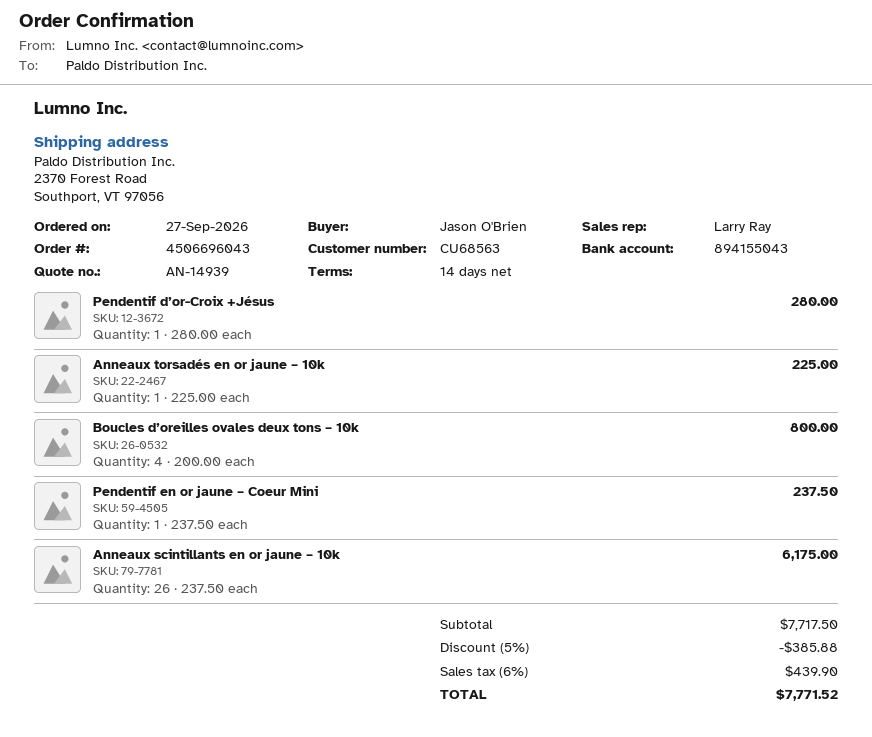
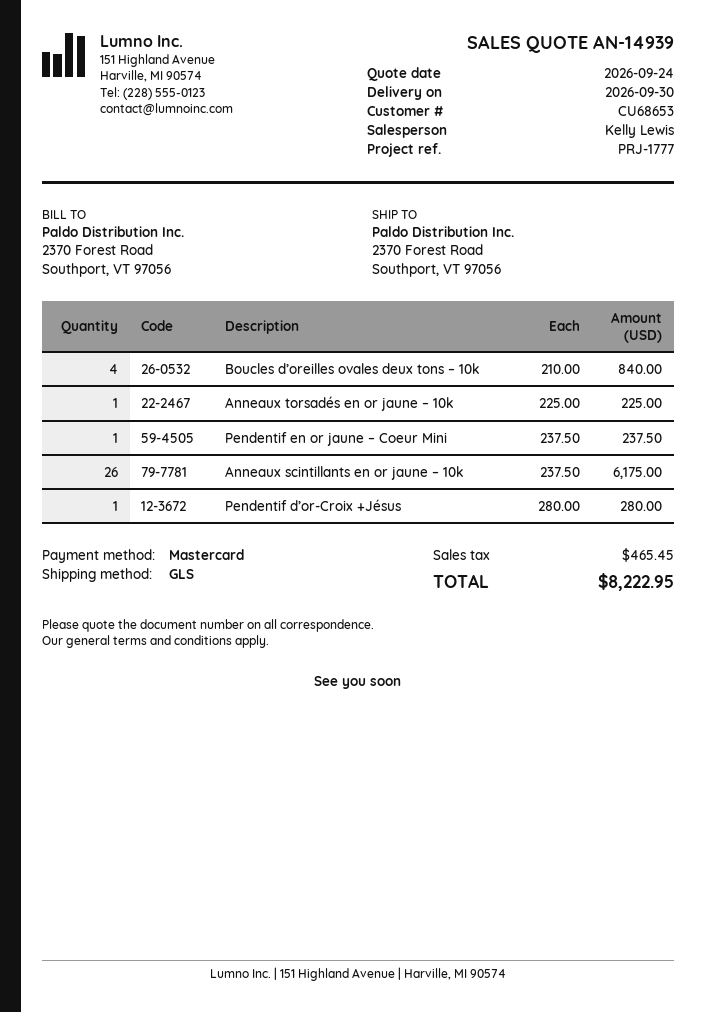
customer number: CU68563 -> CU68653
sales rep: Larry Ray -> Kelly Lewis
Boucles d’oreilles ovales deux tons – 10k: 4 x 200.00 = 800.00 -> 4 x 210.00 = 840.00
discount: 5% = 385.88 -> none
tax: 439.90 -> 465.45
total: 7771.52 -> 8222.95

